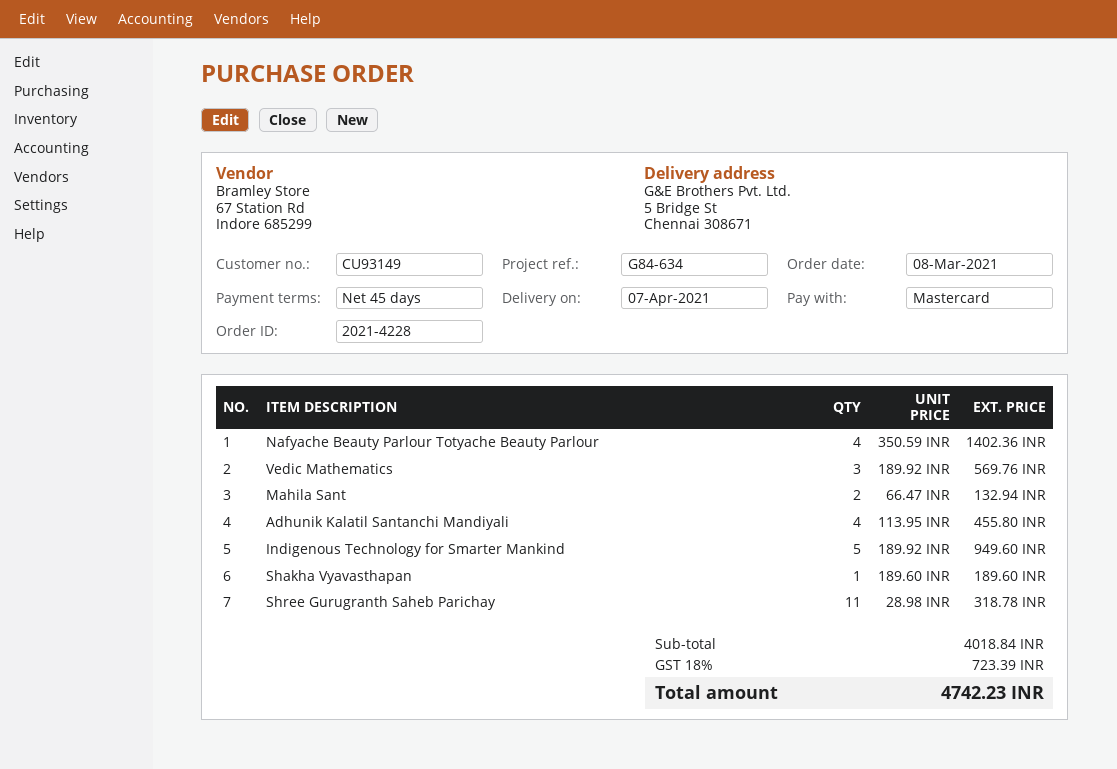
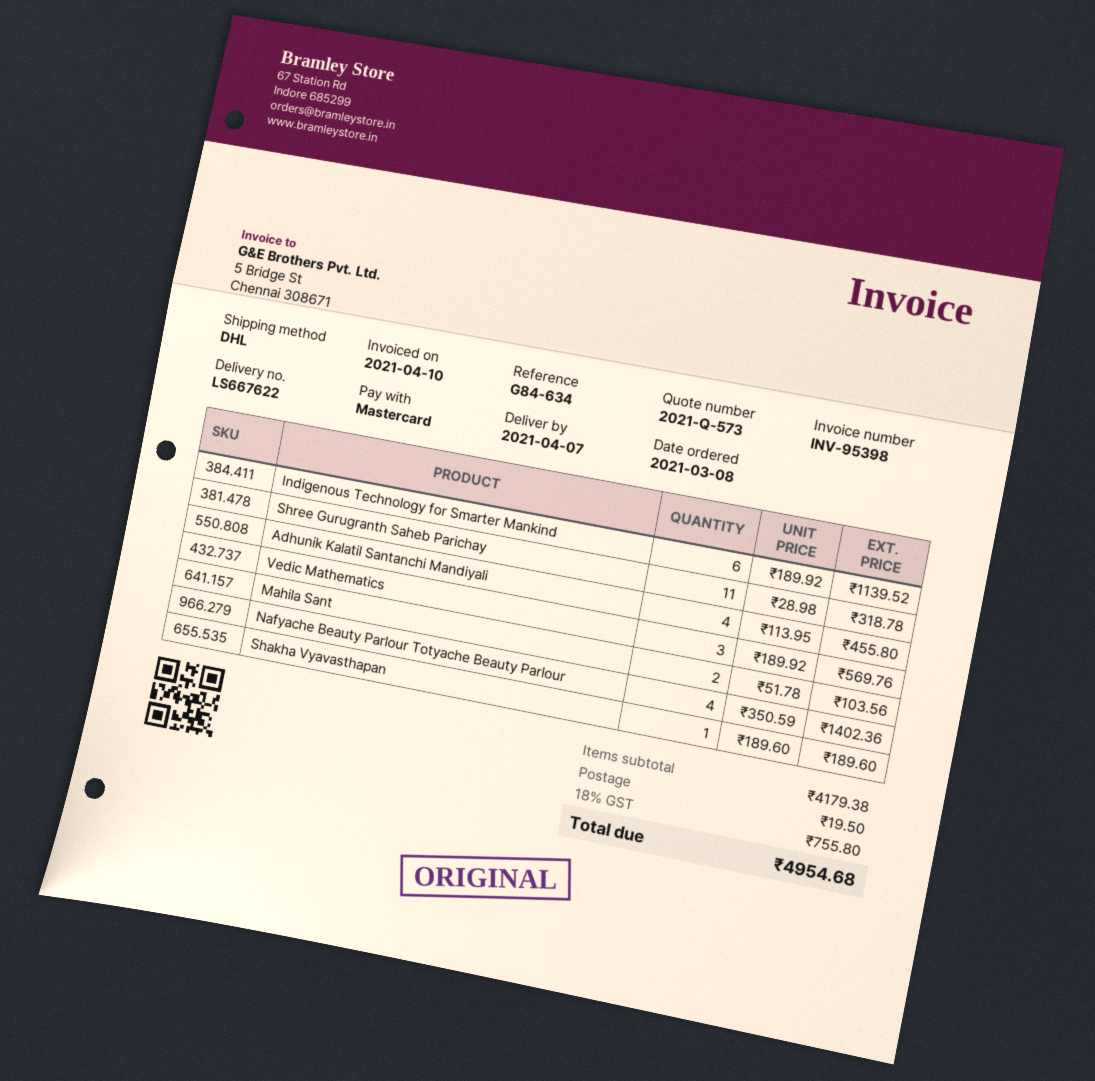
Mahila Sant: 2 x 66.47 = 132.94 -> 2 x 51.78 = 103.56
Indigenous Technology for Smarter Mankind: 5 x 189.92 = 949.60 -> 6 x 189.92 = 1139.52
subtotal: 4018.84 -> 4179.38
shipping: none -> 19.50
tax: 18% = 723.39 -> 18% = 755.80
total: 4742.23 -> 4954.68

